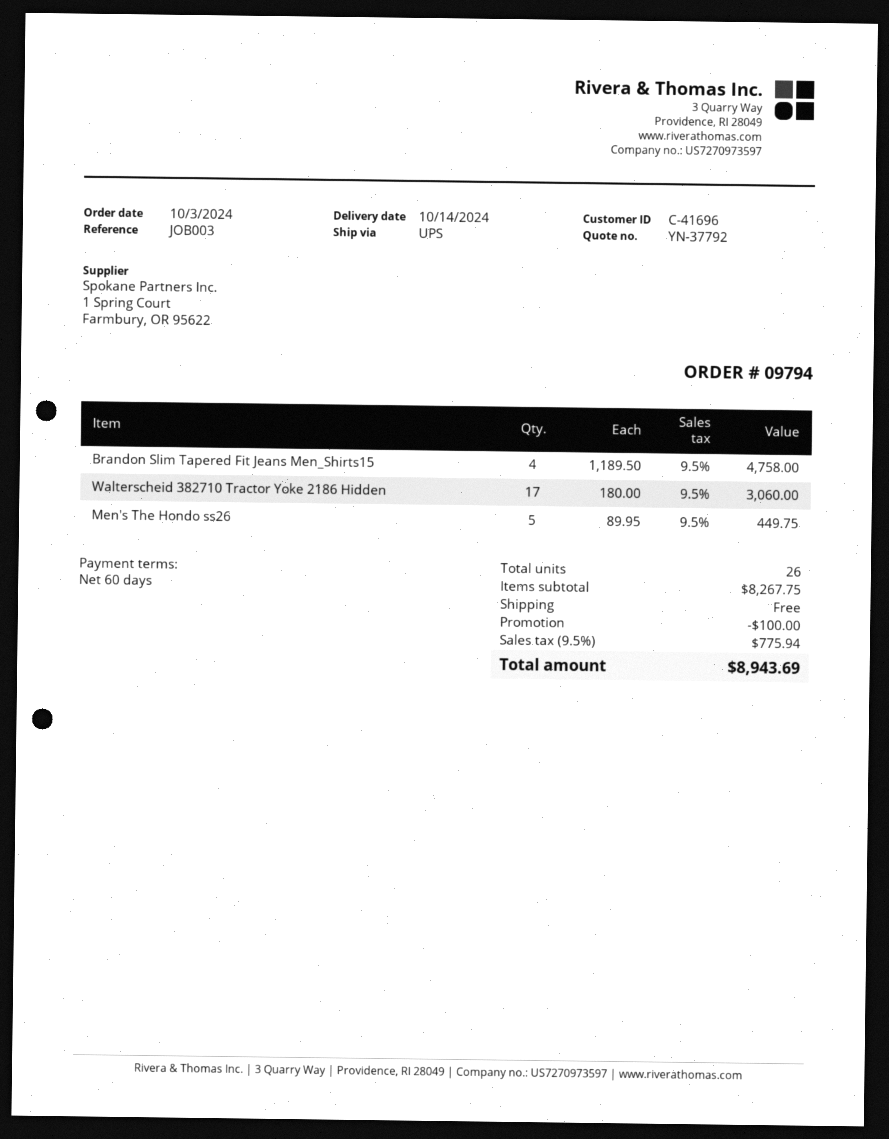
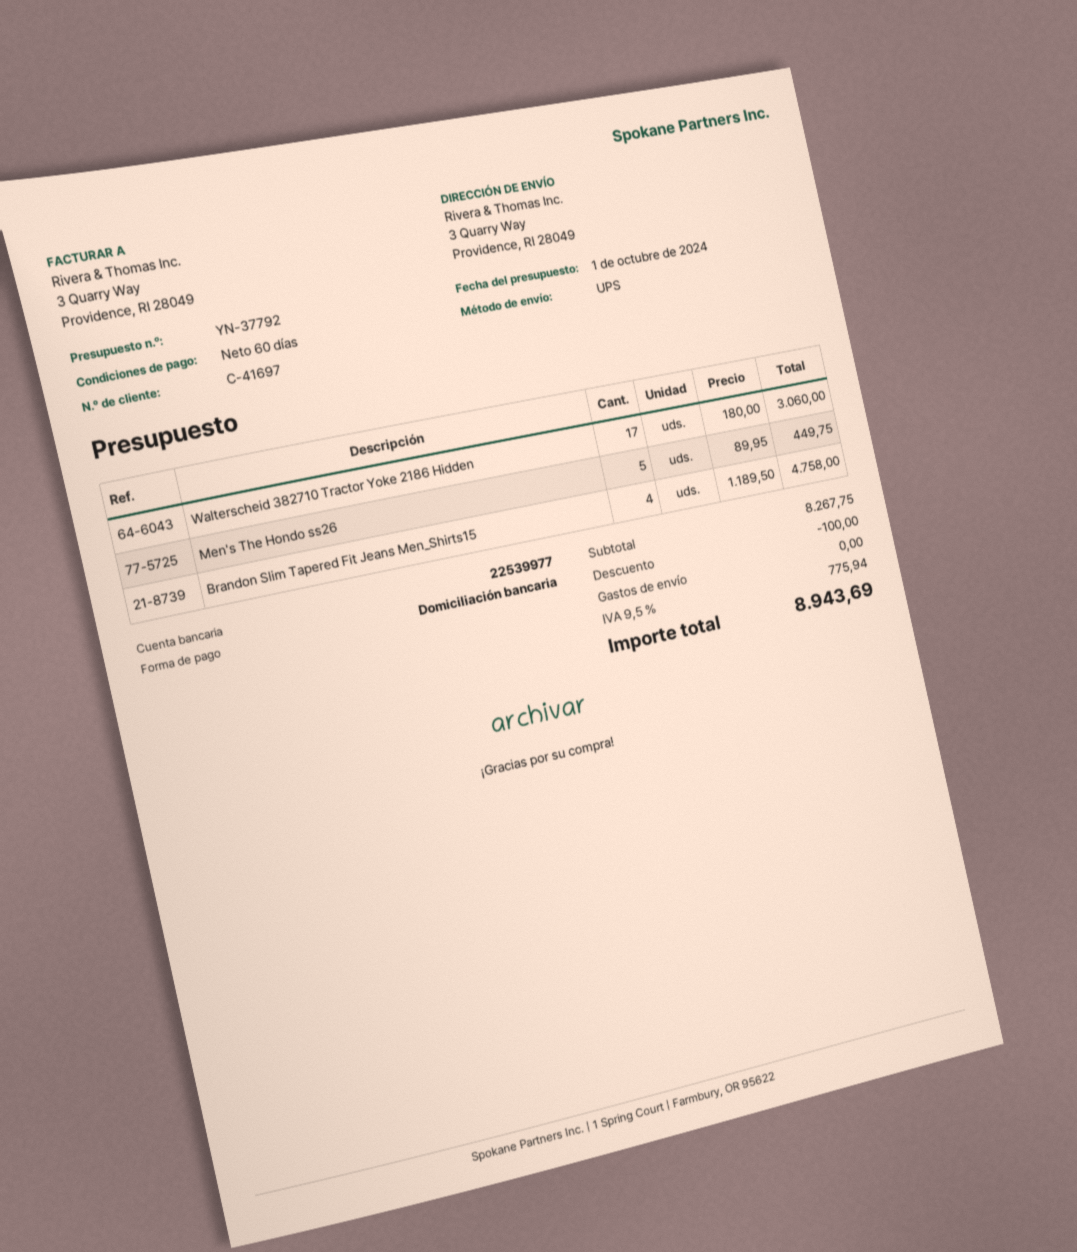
customer number: C-41696 -> C-41697

